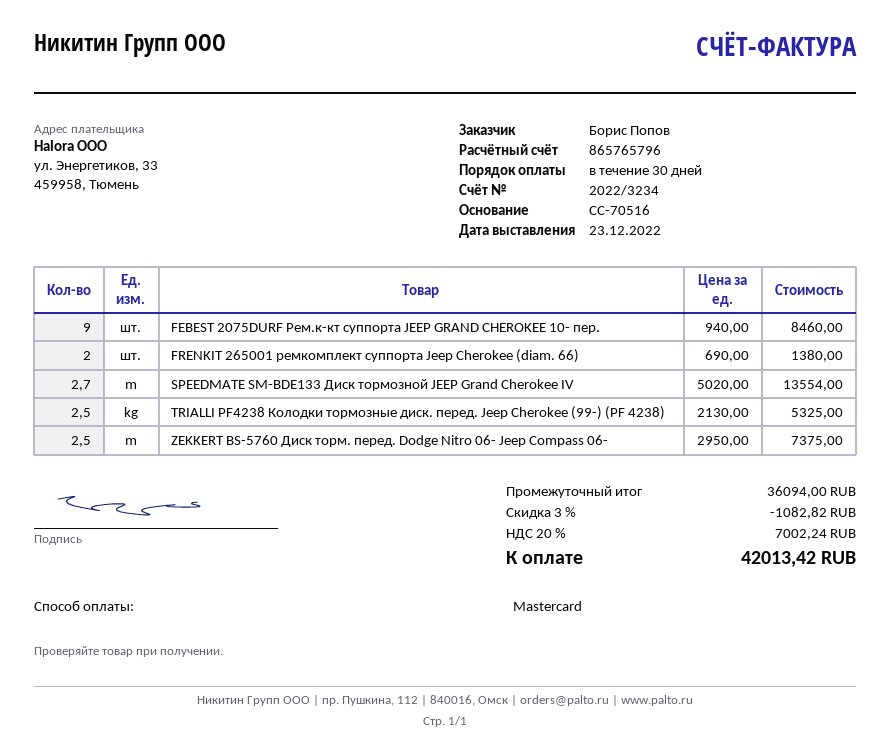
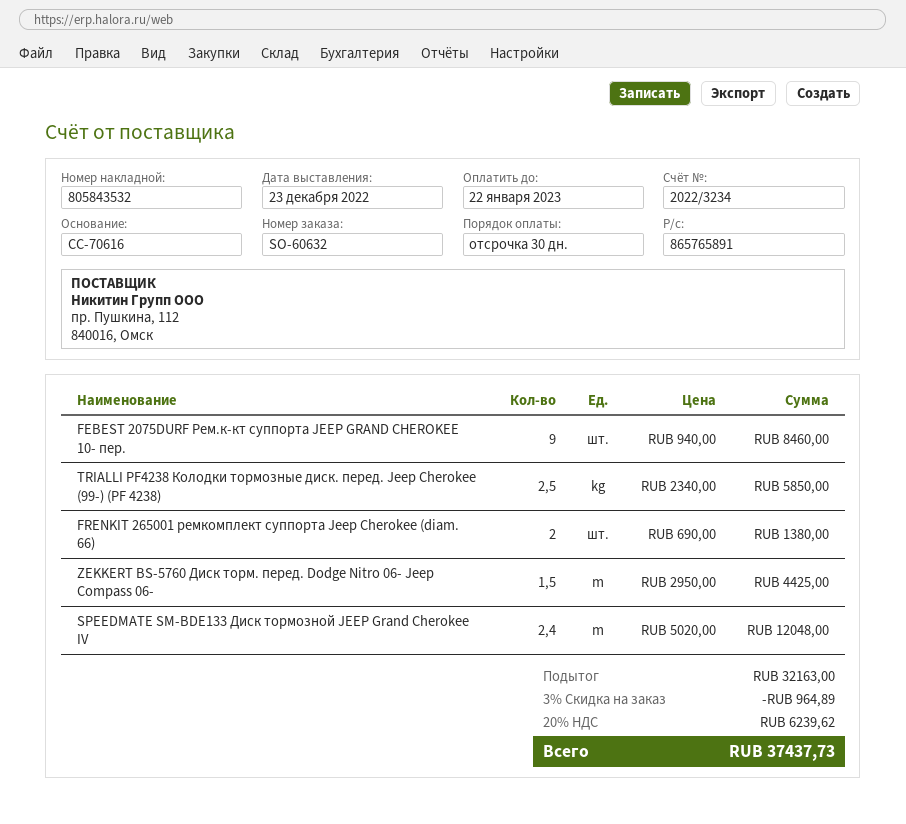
reference: CC-70516 -> CC-70616
bank account: 865765796 -> 865765891
SPEEDMATE SM-BDE133 Диск тормозной JEEP Grand Cherokee IV: 2.7 x 5020.00 = 13554.00 -> 2.4 x 5020.00 = 12048.00
TRIALLI PF4238 Колодки тормозные диск. перед. Jeep Cherokee (99-) (PF 4238): 2.5 x 2130.00 = 5325.00 -> 2.5 x 2340.00 = 5850.00
ZEKKERT BS-5760 Диск торм. перед. Dodge Nitro 06- Jeep Compass 06-: 2.5 x 2950.00 = 7375.00 -> 1.5 x 2950.00 = 4425.00
subtotal: 36094.00 -> 32163.00
discount: 3% = 1082.82 -> 3% = 964.89
tax: 20% = 7002.24 -> 20% = 6239.62
total: 42013.42 -> 37437.73

